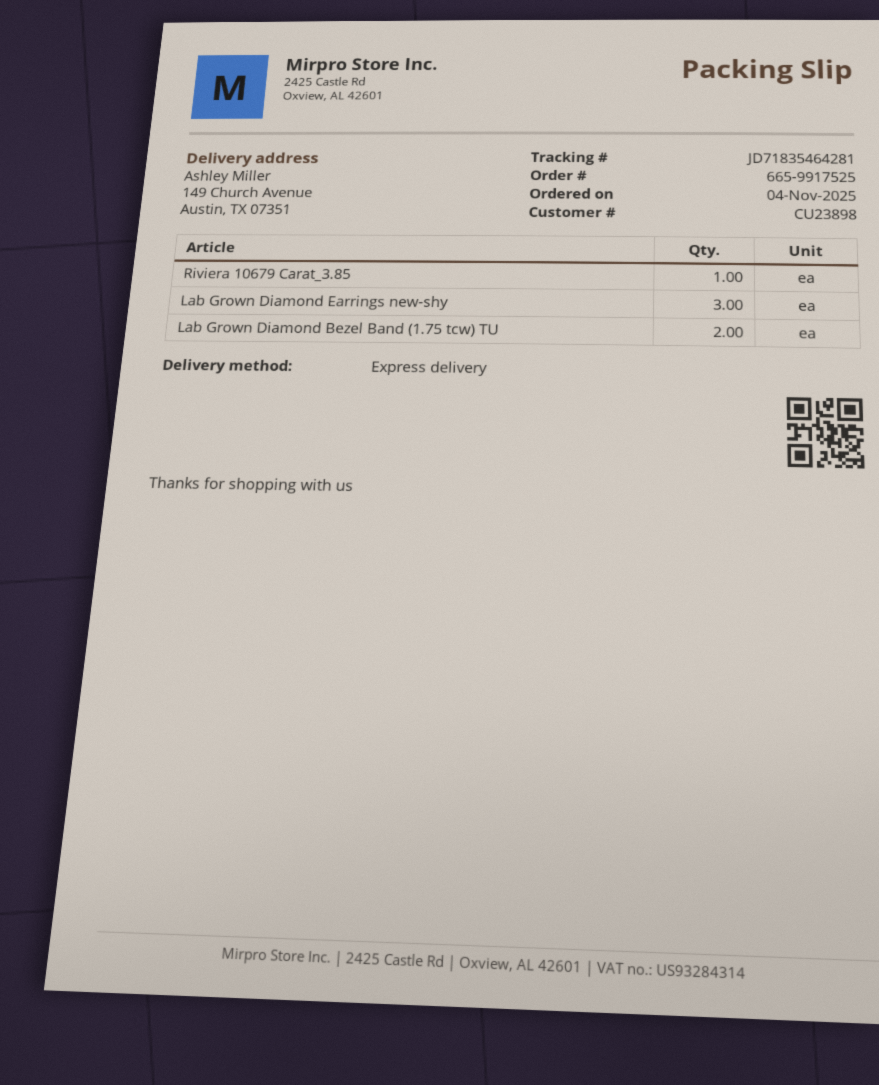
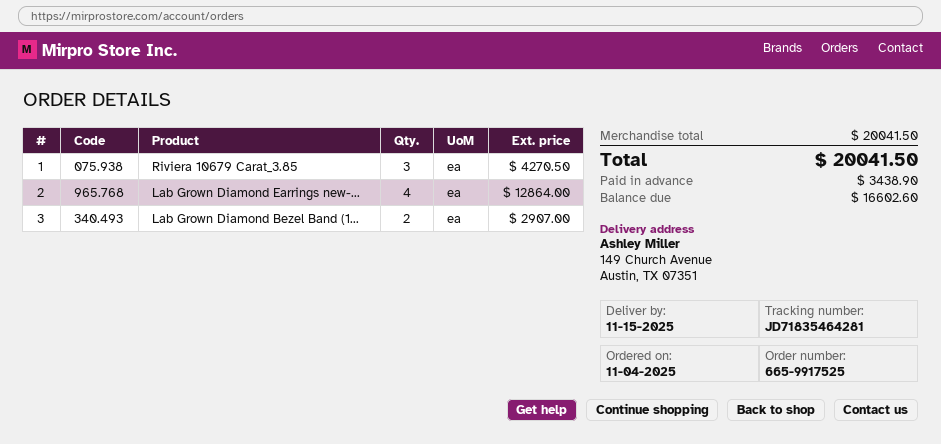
Riviera 10679 Carat_3.85: 1 -> 3
Lab Grown Diamond Earrings new-shy: 3 -> 4

